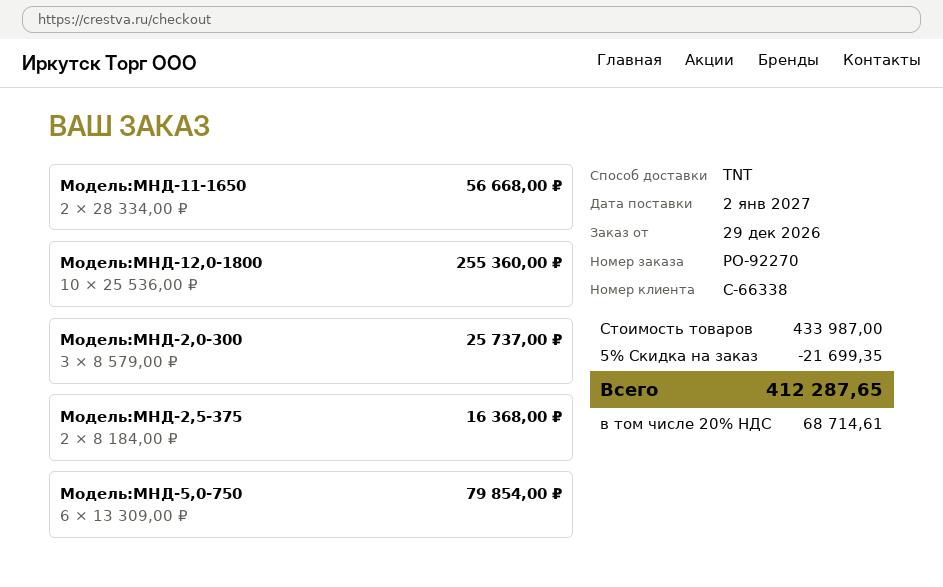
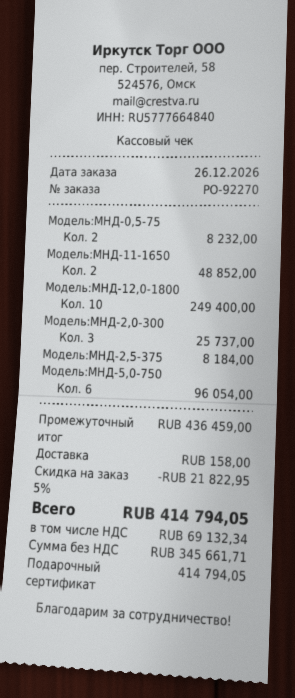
order date: 2026-12-29 -> 2026-12-26
Модель:МНД-11-1650: 2 for 56668.00 -> 2 for 48852.00
Модель:МНД-12,0-1800: 10 for 255360.00 -> 10 for 249400.00
Модель:МНД-2,5-375: 2 for 16368.00 -> 1 for 8184.00
Модель:МНД-5,0-750: 6 for 79854.00 -> 6 for 96054.00
Модель:МНД-0,5-75: none -> 2 for 8232.00
subtotal: 433987.00 -> 436459.00
discount: 5% = 21699.35 -> 5% = 21822.95
shipping: none -> 158.00
tax: 68714.61 -> 69132.34
total: 412287.65 -> 414794.05

